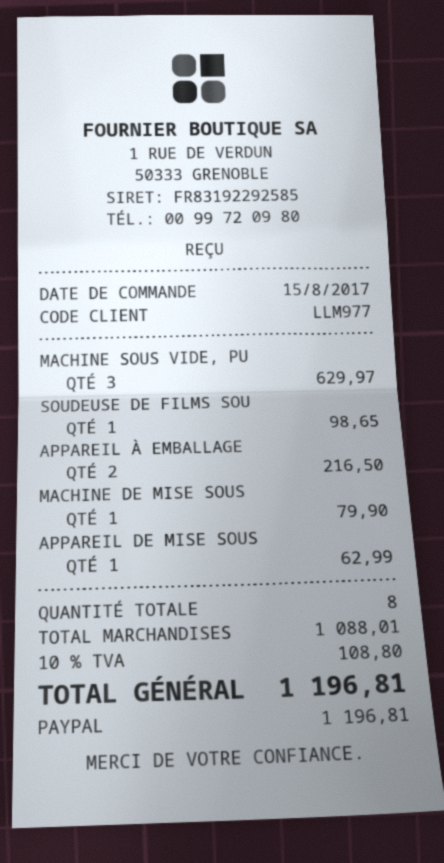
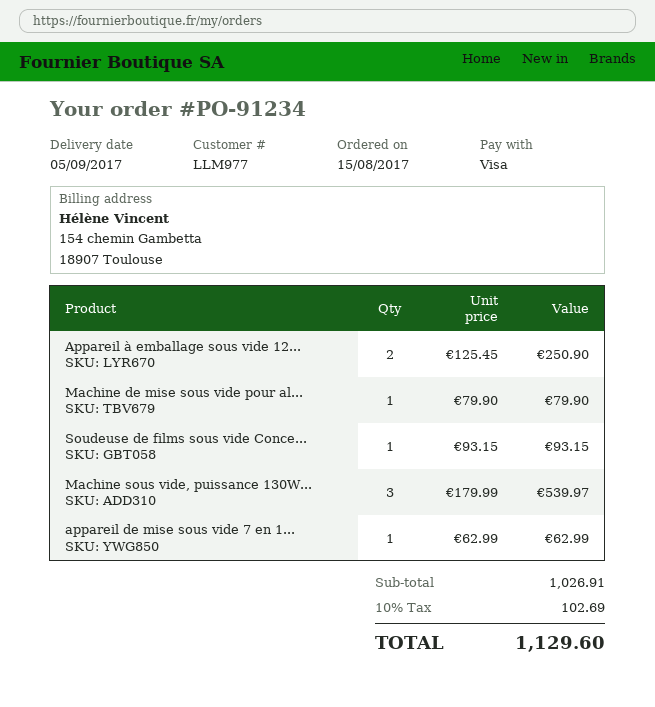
payment method: PayPal -> Visa
MACHINE SOUS VIDE, PU: 3 for 629.97 -> 3 for 539.97
SOUDEUSE DE FILMS SOU: 1 for 98.65 -> 1 for 93.15
APPAREIL À EMBALLAGE: 2 for 216.50 -> 2 for 250.90
subtotal: 1088.01 -> 1026.91
tax: 10% = 108.80 -> 10% = 102.69
total: 1196.81 -> 1129.60

